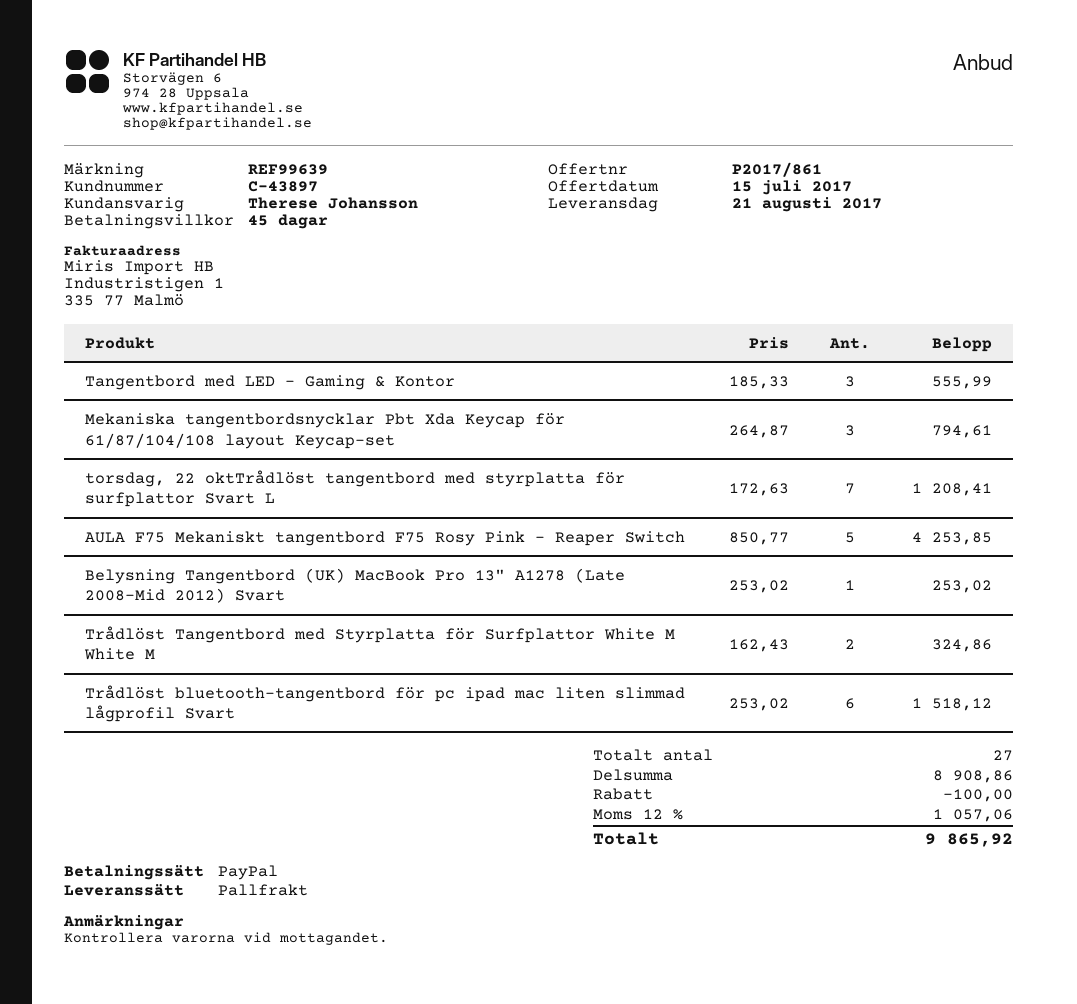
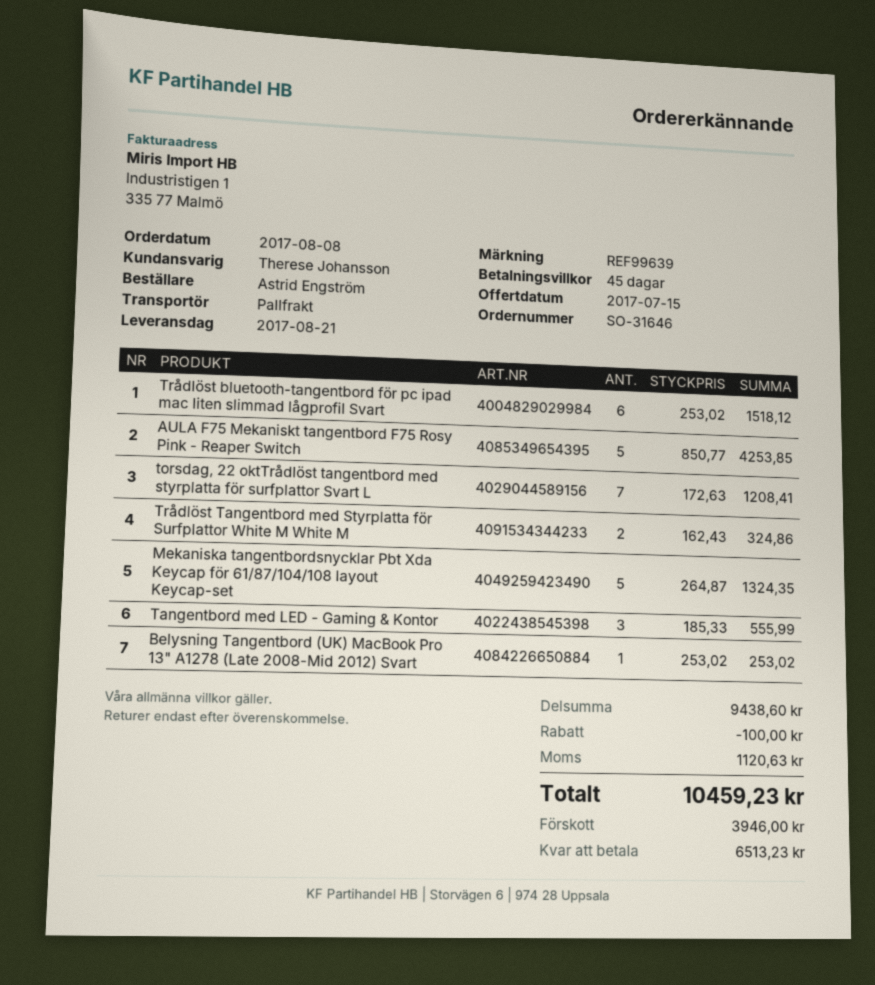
Mekaniska tangentbordsnycklar Pbt Xda Keycap för 61/87/104/108 layout Keycap-set: 3 x 264.87 = 794.61 -> 5 x 264.87 = 1324.35
subtotal: 8908.86 -> 9438.60
tax: 1057.06 -> 1120.63
total: 9865.92 -> 10459.23

